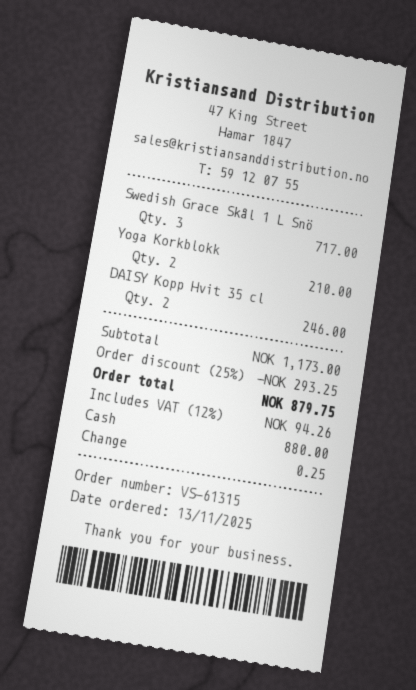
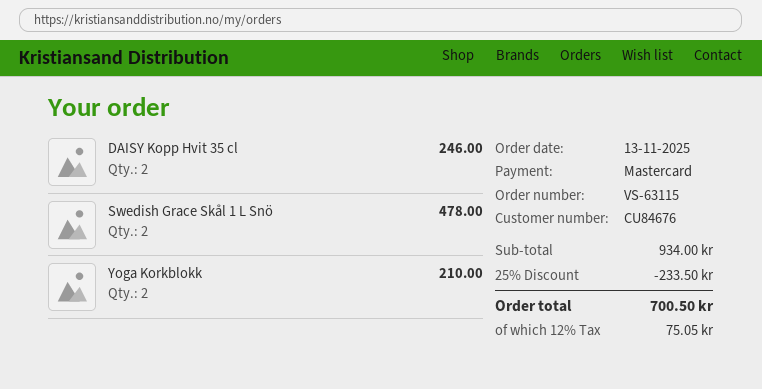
order number: VS-61315 -> VS-63115
payment method: cash -> Mastercard
Swedish Grace Skål 1 L Snö: 3 for 717.00 -> 2 for 478.00
subtotal: 1173.00 -> 934.00
discount: 25% = 293.25 -> 25% = 233.50
tax: 12% = 94.26 -> 12% = 75.05
total: 879.75 -> 700.50

